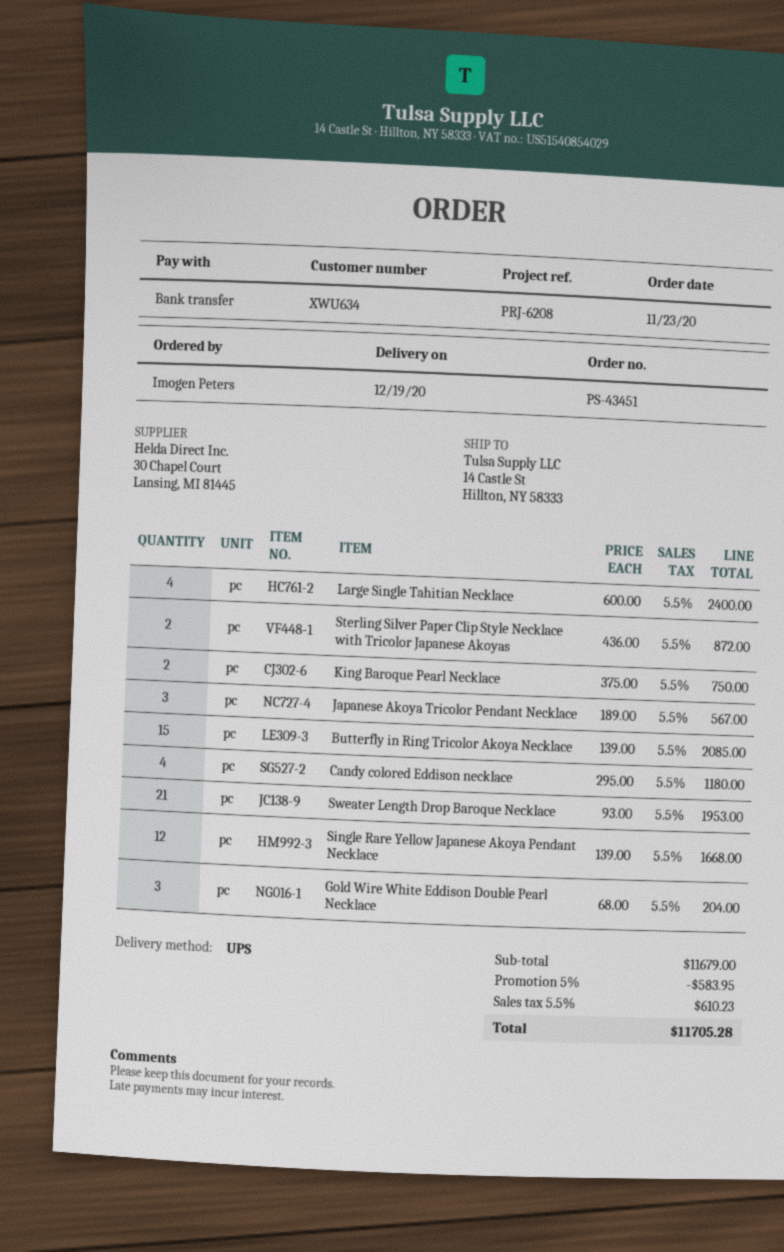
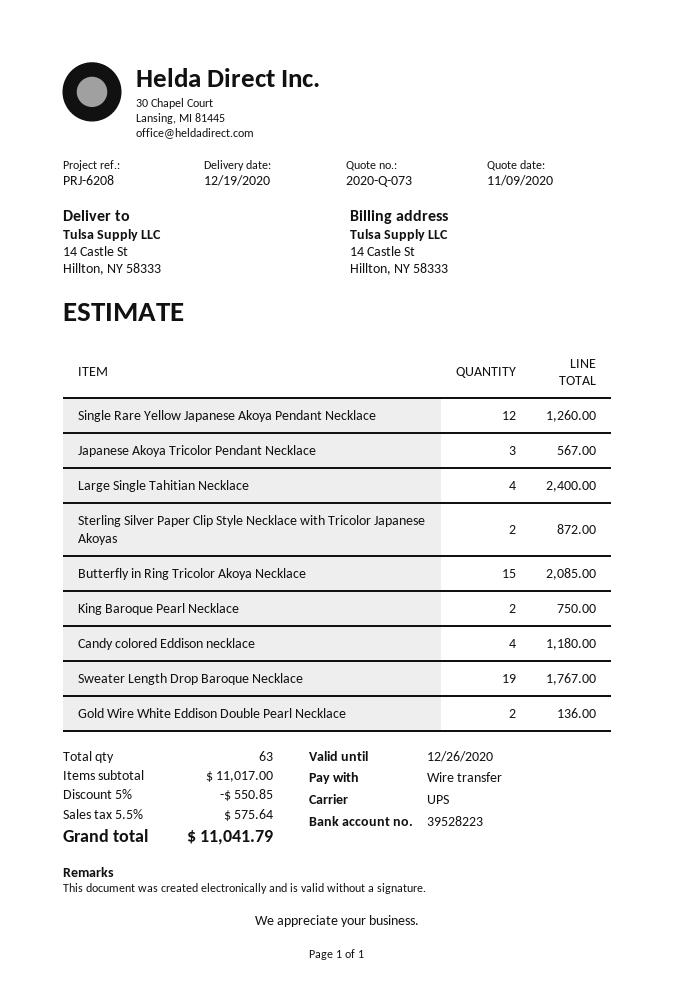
Sweater Length Drop Baroque Necklace: 21 for 1953.00 -> 19 for 1767.00
Single Rare Yellow Japanese Akoya Pendant Necklace: 12 for 1668.00 -> 12 for 1260.00
Gold Wire White Eddison Double Pearl Necklace: 3 for 204.00 -> 2 for 136.00
subtotal: 11679.00 -> 11017.00
discount: 5% = 583.95 -> 5% = 550.85
tax: 5.5% = 610.23 -> 5.5% = 575.64
total: 11705.28 -> 11041.79

